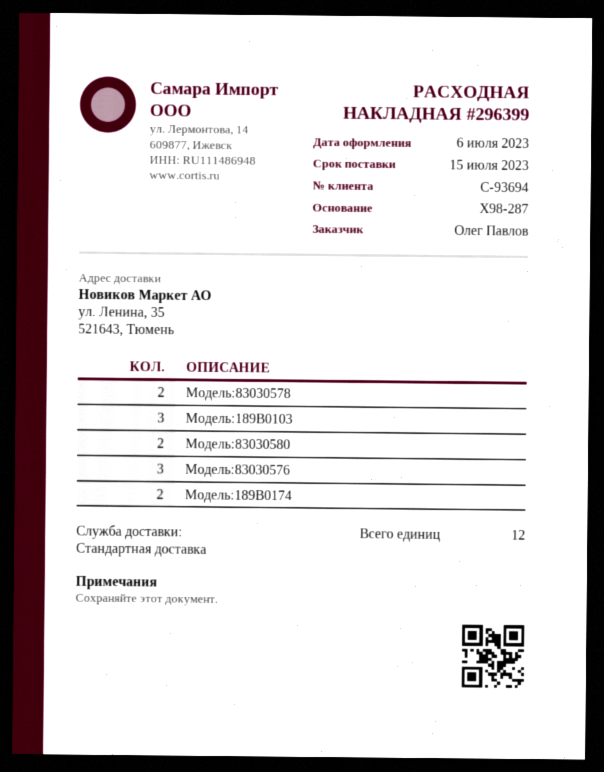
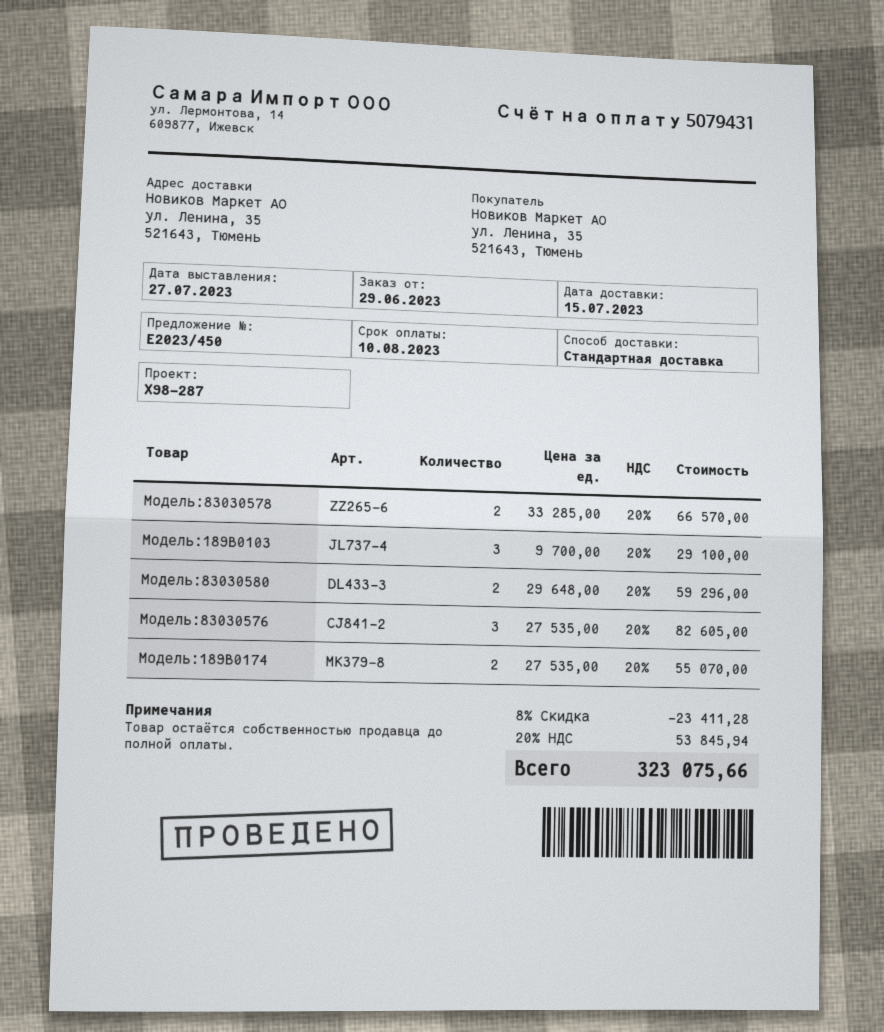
order date: 2023-07-06 -> 2023-06-29

